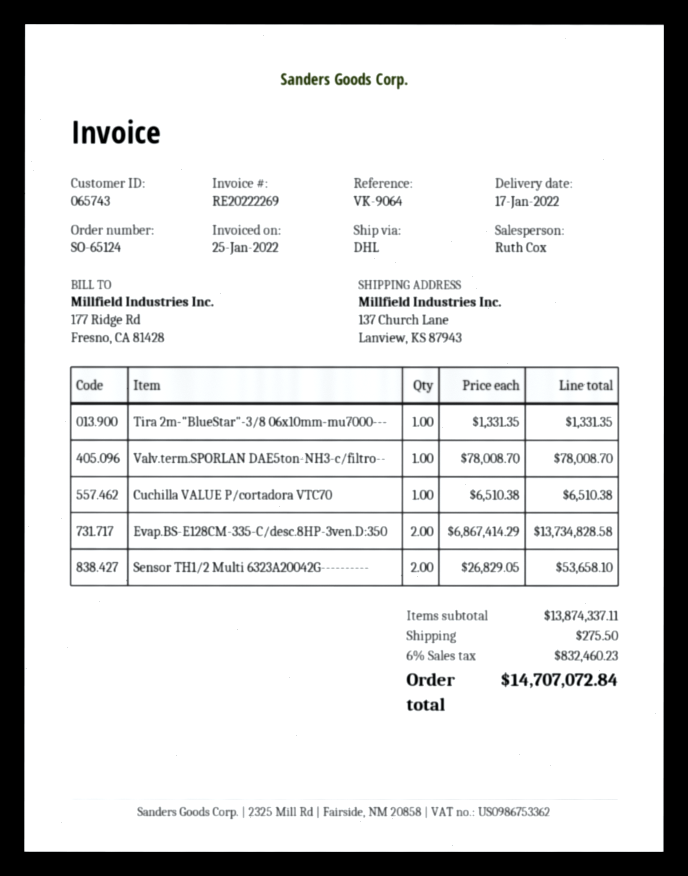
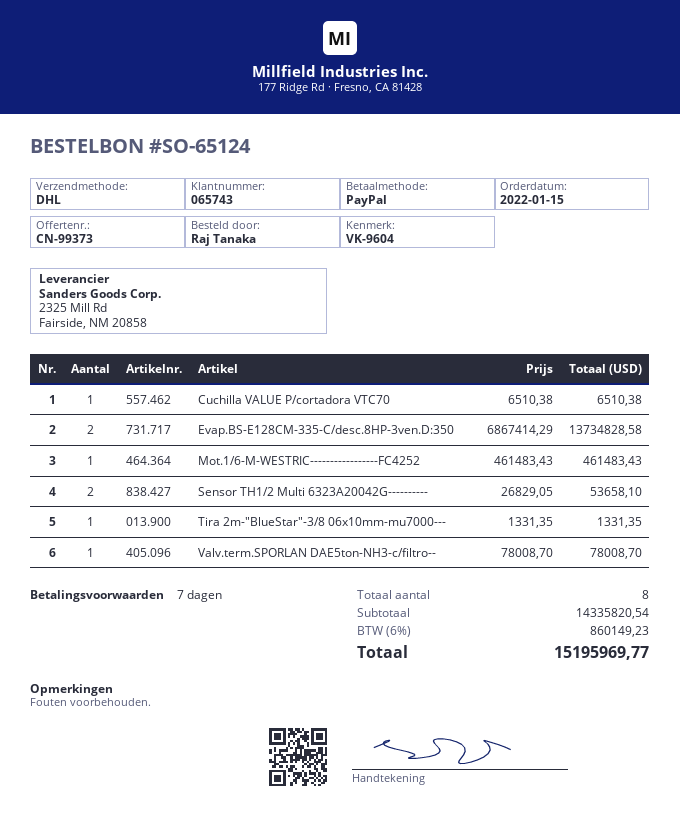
reference: VK-9064 -> VK-9604
Mot.1/6-M-WESTRIC-----------------FC4252: none -> 1 x 461483.43 = 461483.43
subtotal: 13874337.11 -> 14335820.54
shipping: 275.50 -> none
tax: 6% = 832460.23 -> 6% = 860149.23
total: 14707072.84 -> 15195969.77

